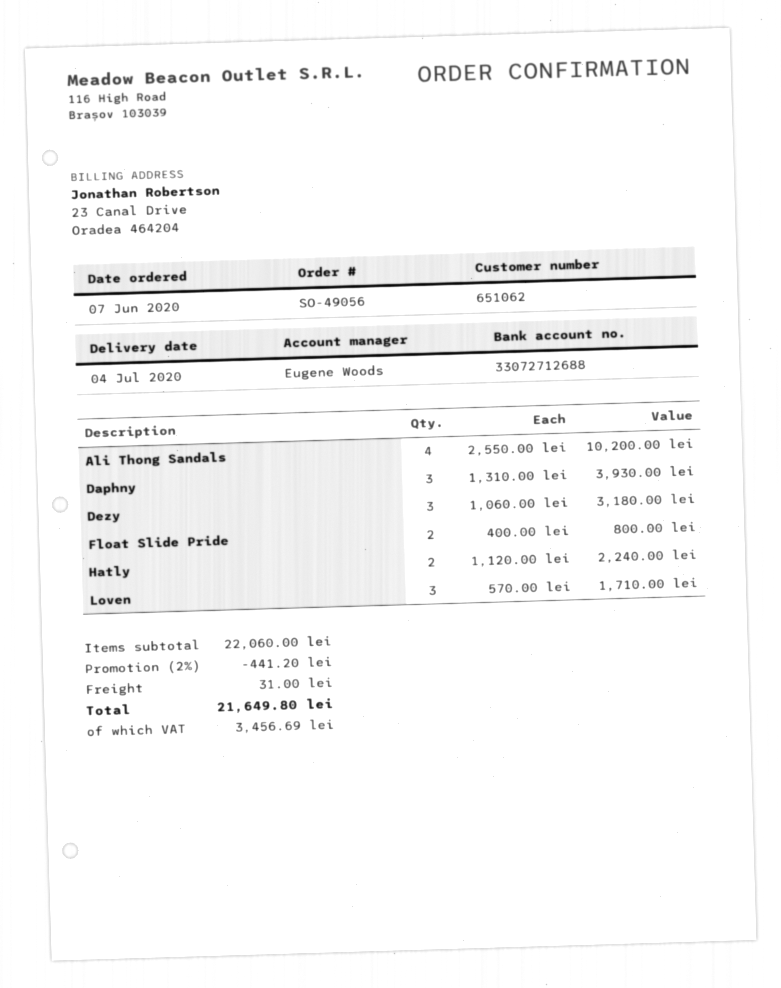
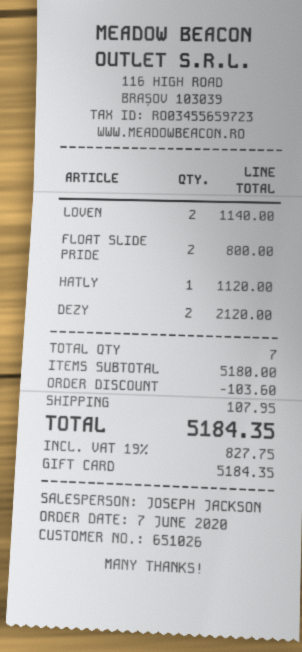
customer number: 651062 -> 651026
sales rep: Eugene Woods -> JOSEPH JACKSON
Ali Thong Sandals: 4 for 10200.00 -> none
Daphny: 3 for 3930.00 -> none
Dezy: 3 for 3180.00 -> 2 for 2120.00
Hatly: 2 for 2240.00 -> 1 for 1120.00
Loven: 3 for 1710.00 -> 2 for 1140.00
subtotal: 22060.00 -> 5180.00
discount: 441.20 -> 103.60
shipping: 31.00 -> 107.95
tax: 3456.69 -> 827.75
total: 21649.80 -> 5184.35

